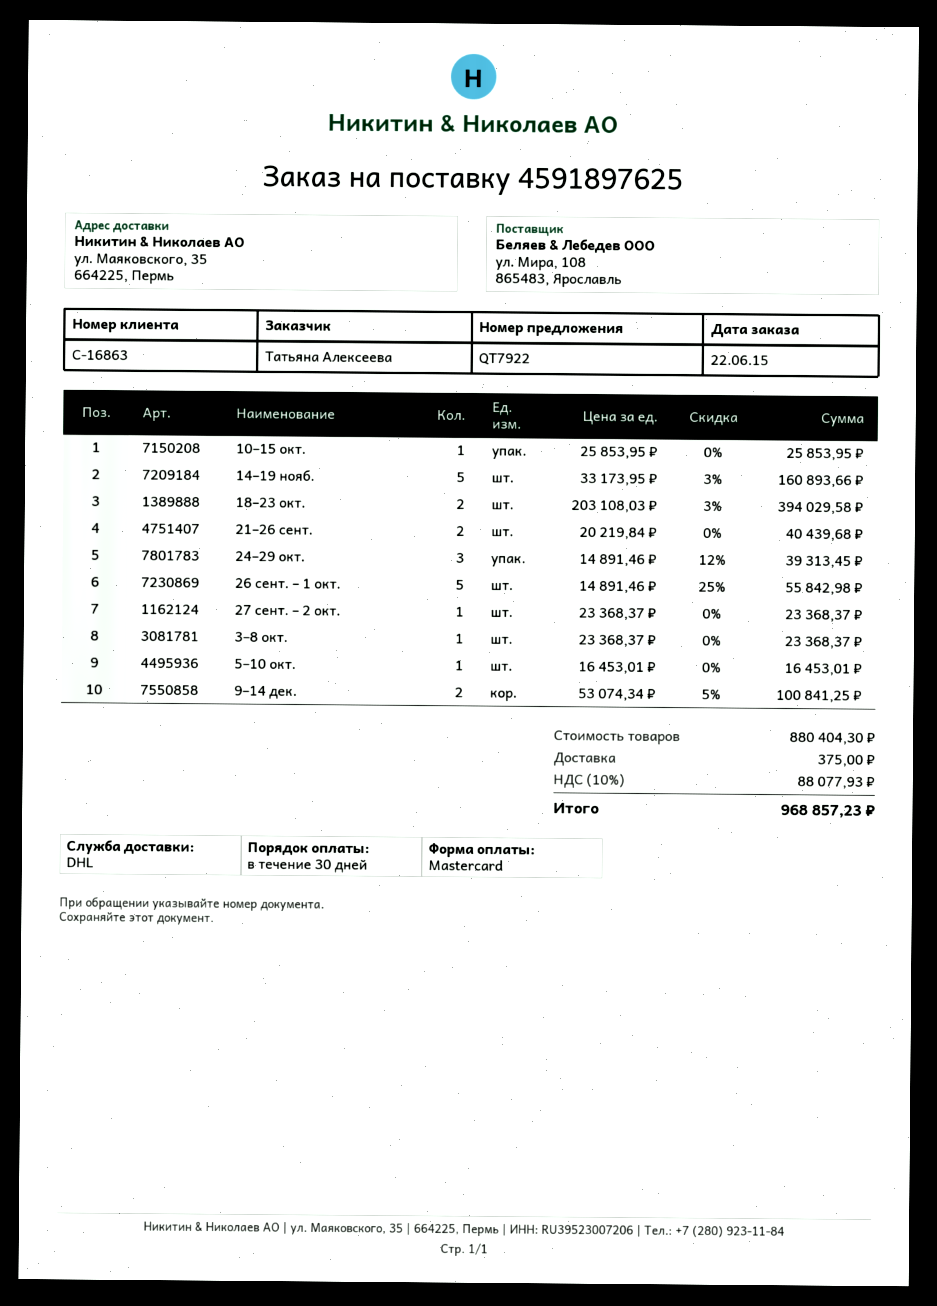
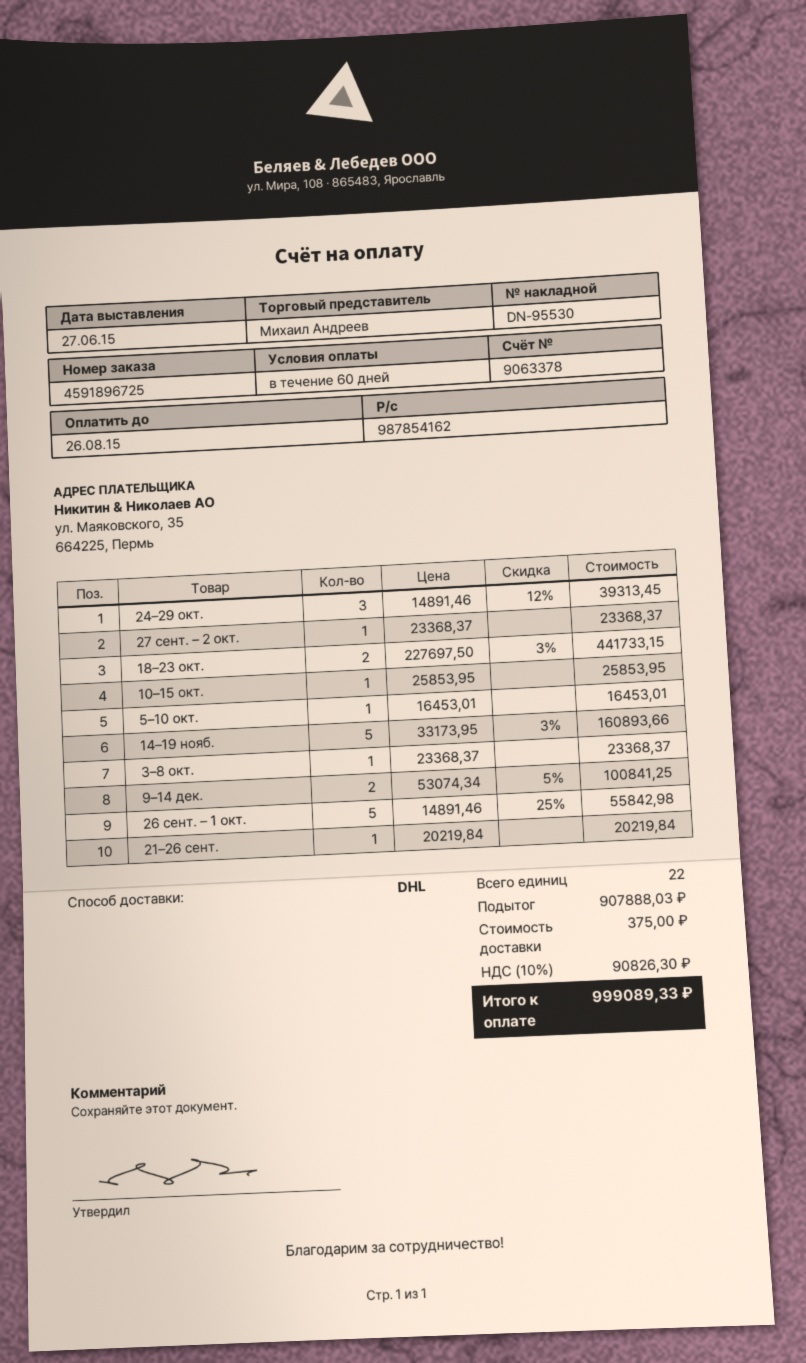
order number: 4591897625 -> 4591896725
payment terms: 30 days -> 60 days
18–23 окт.: 2 x 203108.03 - 3% = 394029.58 -> 2 x 227697.50 - 3% = 441733.15
21–26 сент.: 2 x 20219.84 = 40439.68 -> 1 x 20219.84 = 20219.84
subtotal: 880404.30 -> 907888.03
tax: 10% = 88077.93 -> 10% = 90826.30
total: 968857.23 -> 999089.33

